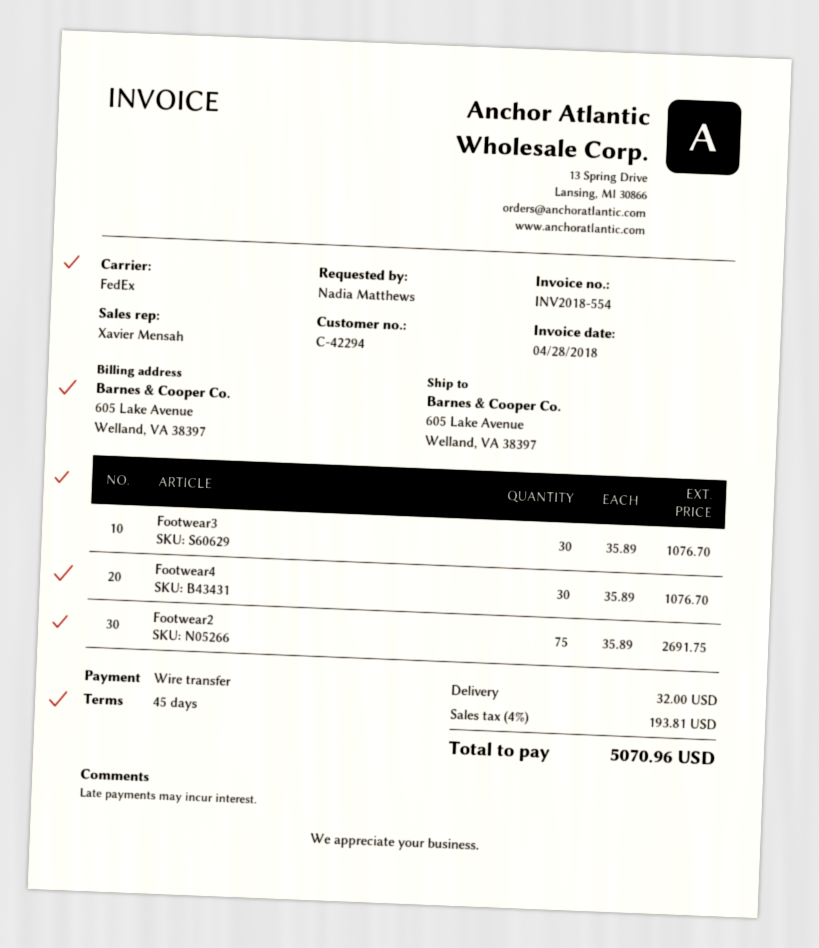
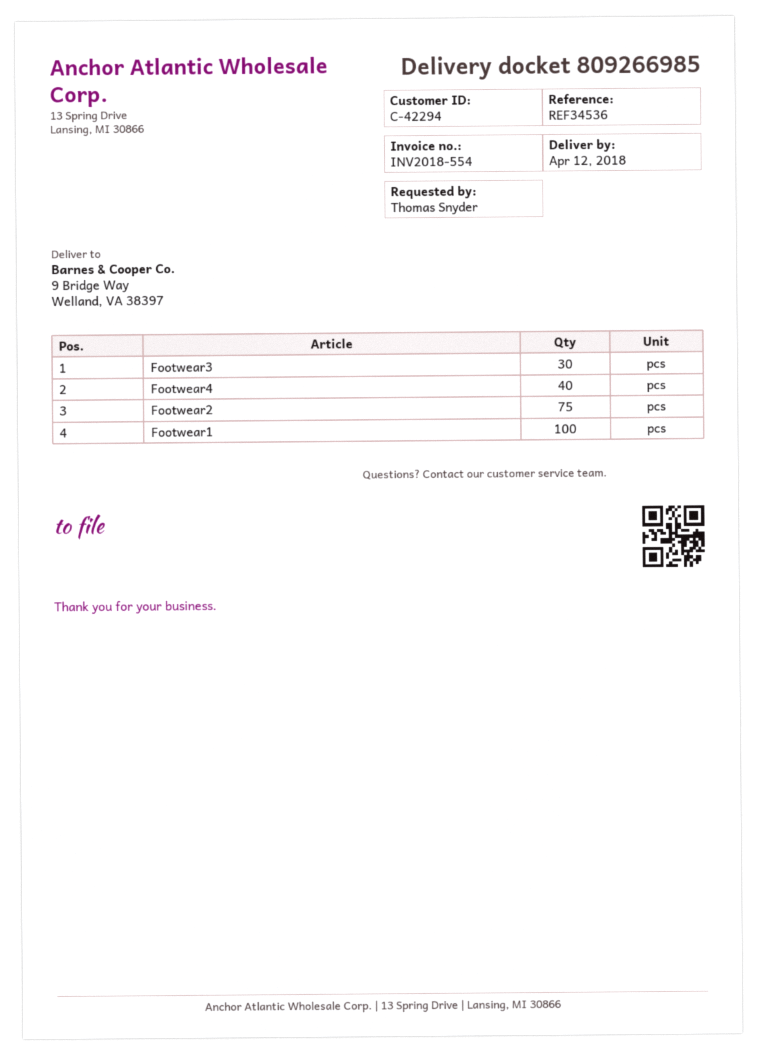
ordered by: Nadia Matthews -> Thomas Snyder
ship to: 605 Lake Avenue, Welland, VA 38397 -> 9 Bridge Way, Welland, VA 38397
Footwear4: 30 -> 40
Footwear1: none -> 100

